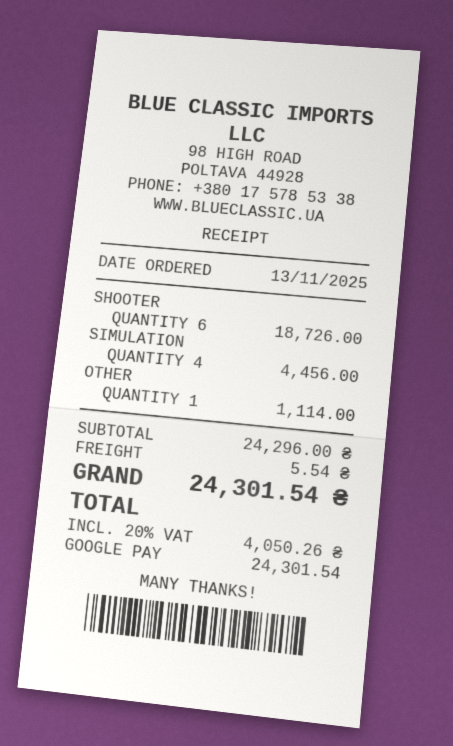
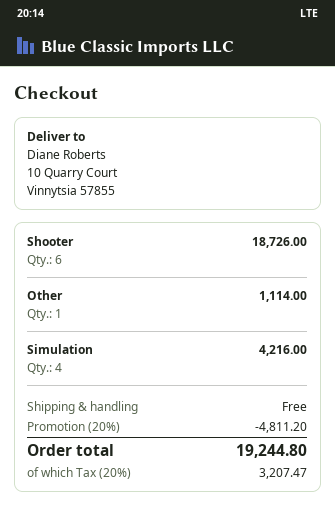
SIMULATION: 4 for 4456.00 -> 4 for 4216.00
discount: none -> 20% = 4811.20
shipping: 5.54 -> 0.00
tax: 20% = 4050.26 -> 20% = 3207.47
total: 24301.54 -> 19244.80

